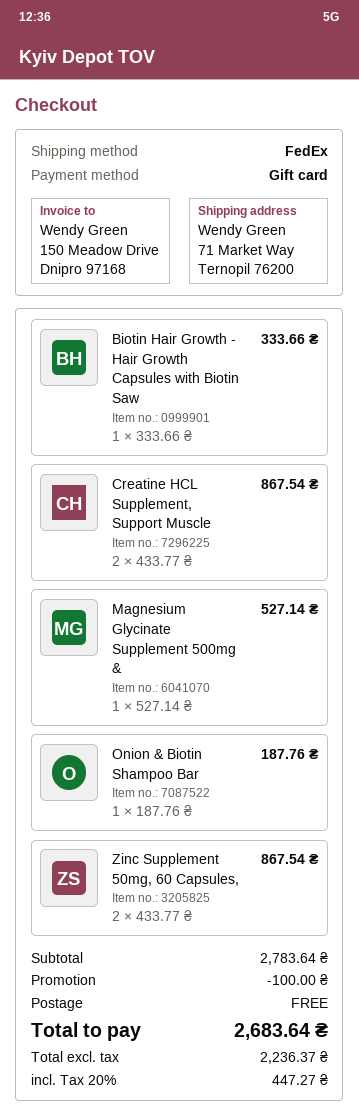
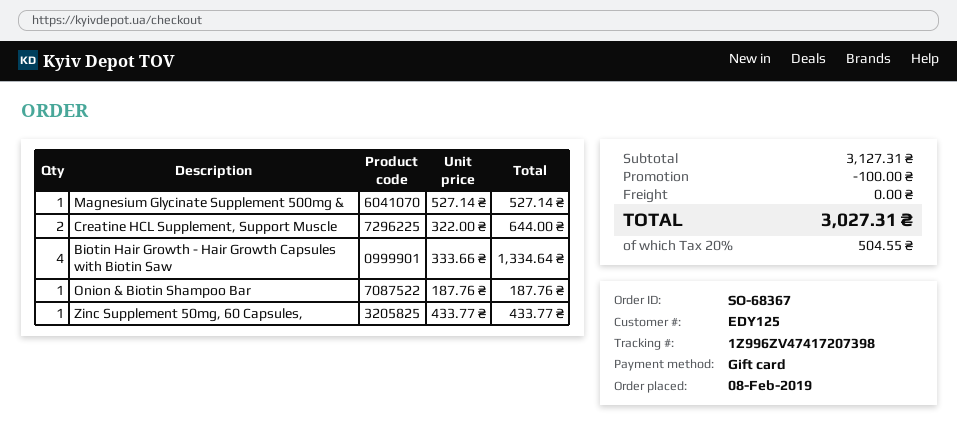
Biotin Hair Growth - Hair Growth Capsules with Biotin Saw: 1 x 333.66 = 333.66 -> 4 x 333.66 = 1334.64
Creatine HCL Supplement, Support Muscle: 2 x 433.77 = 867.54 -> 2 x 322.00 = 644.00
Zinc Supplement 50mg, 60 Capsules,: 2 x 433.77 = 867.54 -> 1 x 433.77 = 433.77
subtotal: 2783.64 -> 3127.31
tax: 20% = 447.27 -> 20% = 504.55
total: 2683.64 -> 3027.31

